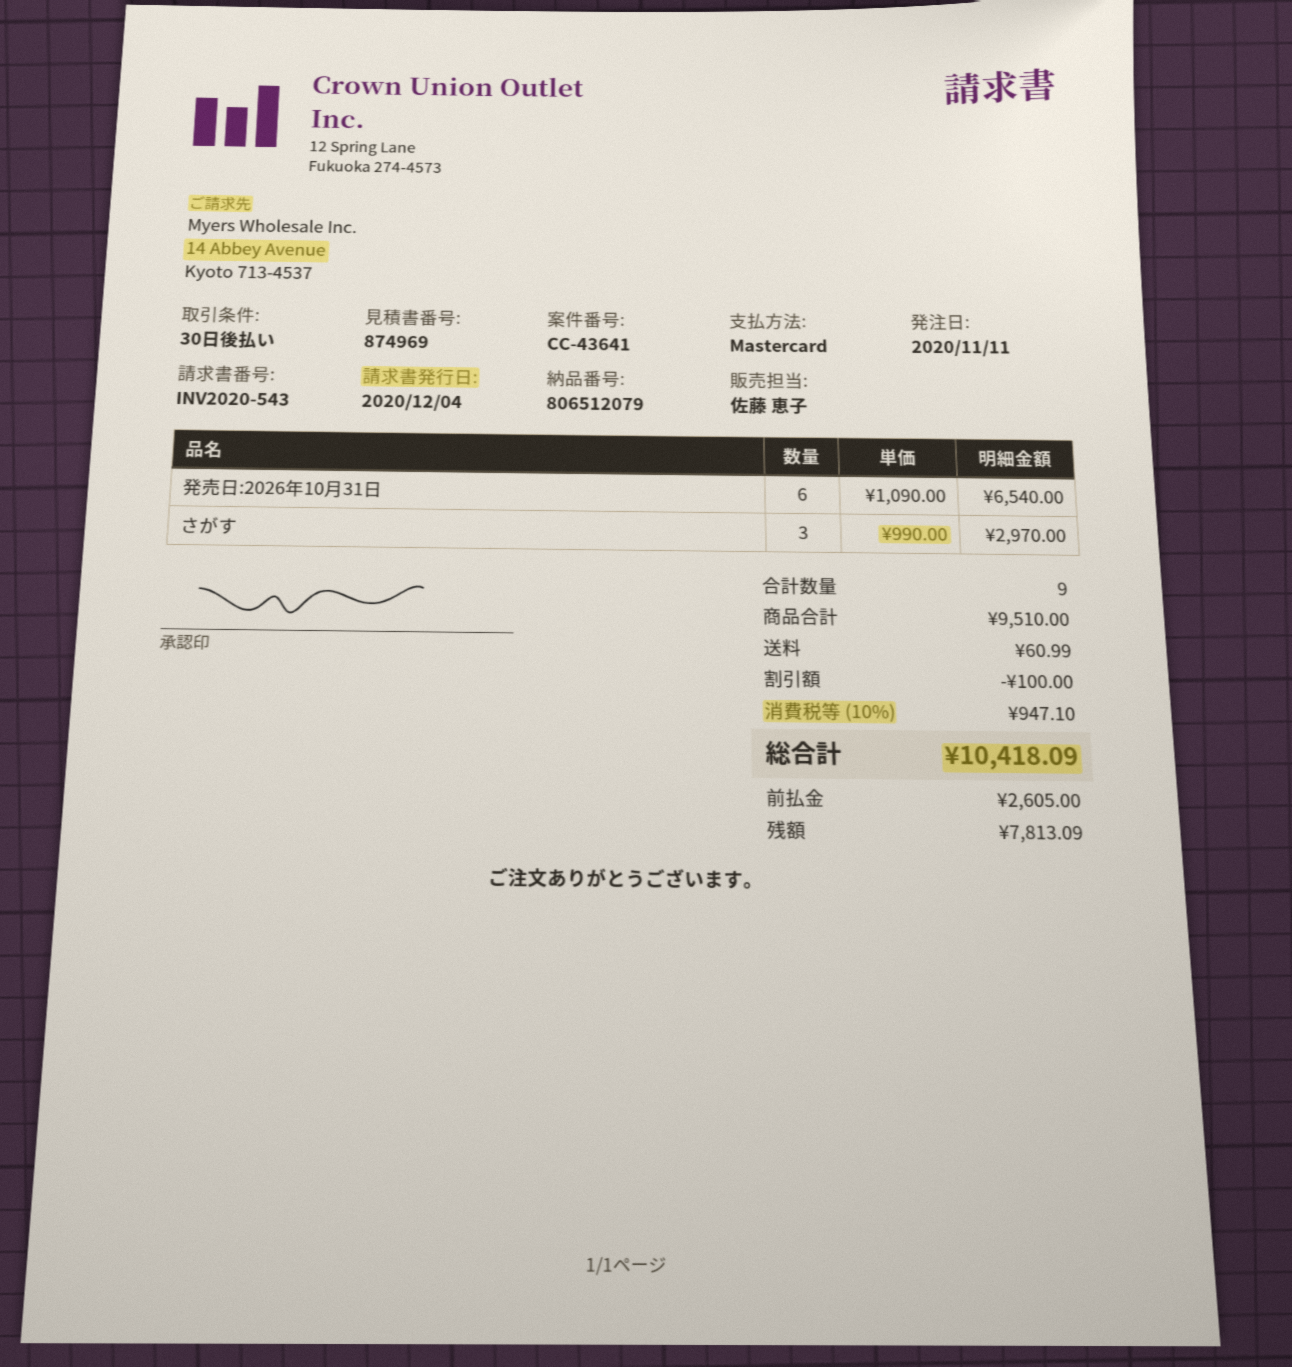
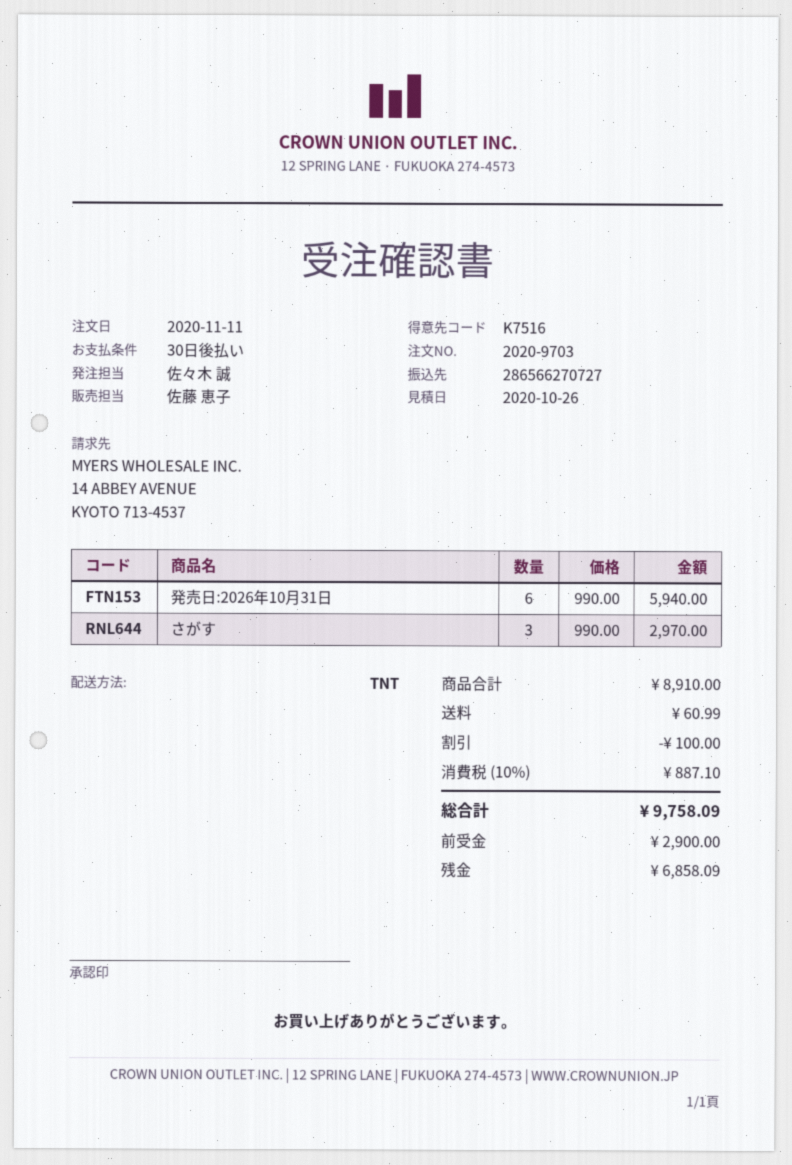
発売日:2026年10月31日: 6 x 1090.00 = 6540.00 -> 6 x 990.00 = 5940.00
subtotal: 9510.00 -> 8910.00
tax: 10% = 947.10 -> 10% = 887.10
total: 10418.09 -> 9758.09
deposit: 2605.00 -> 2900.00
balance: 7813.09 -> 6858.09

